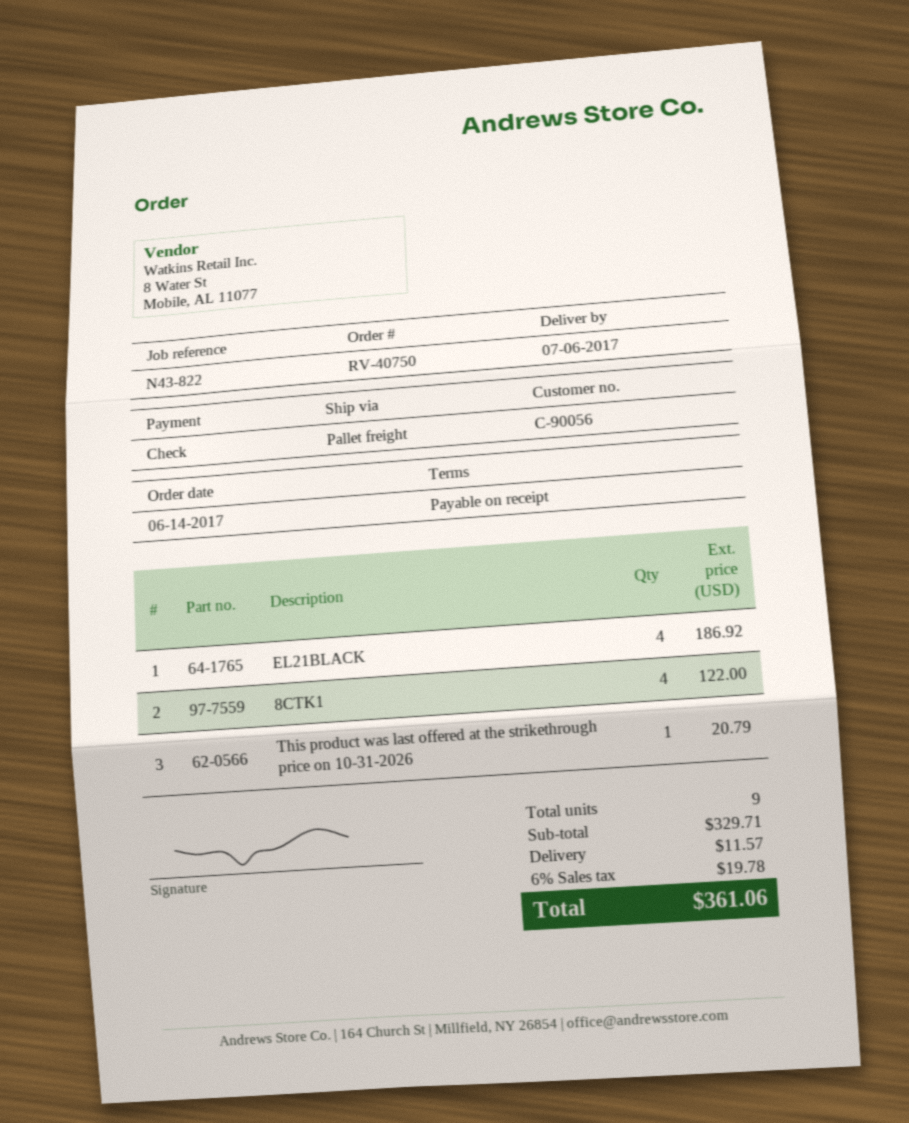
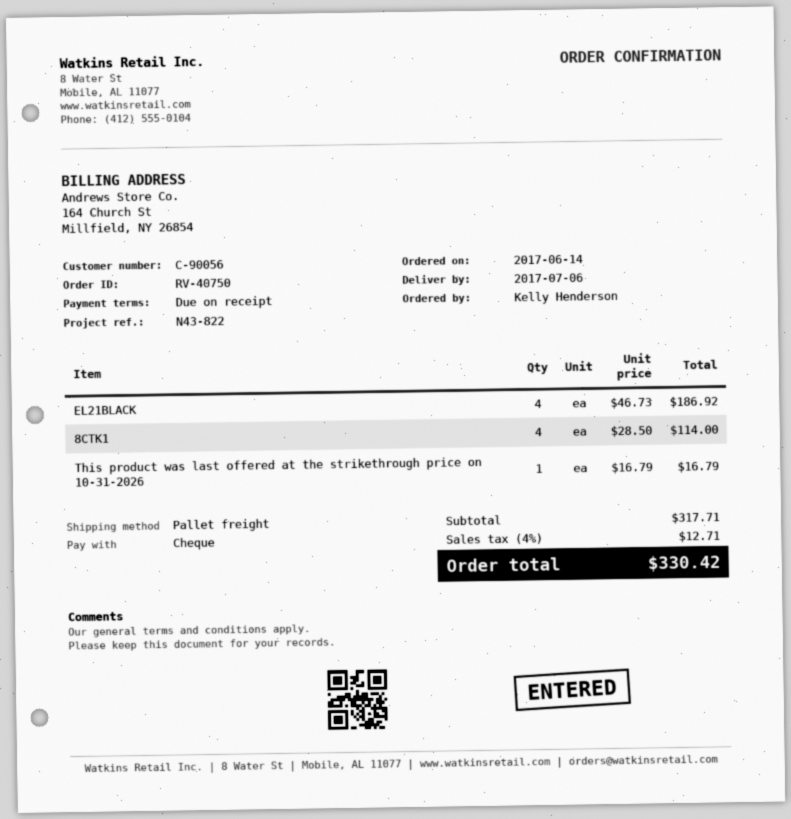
8CTK1: 4 for 122.00 -> 4 for 114.00
This product was last offered at the strikethrough price on 10-31-2026: 1 for 20.79 -> 1 for 16.79
subtotal: 329.71 -> 317.71
shipping: 11.57 -> none
tax: 6% = 19.78 -> 4% = 12.71
total: 361.06 -> 330.42

